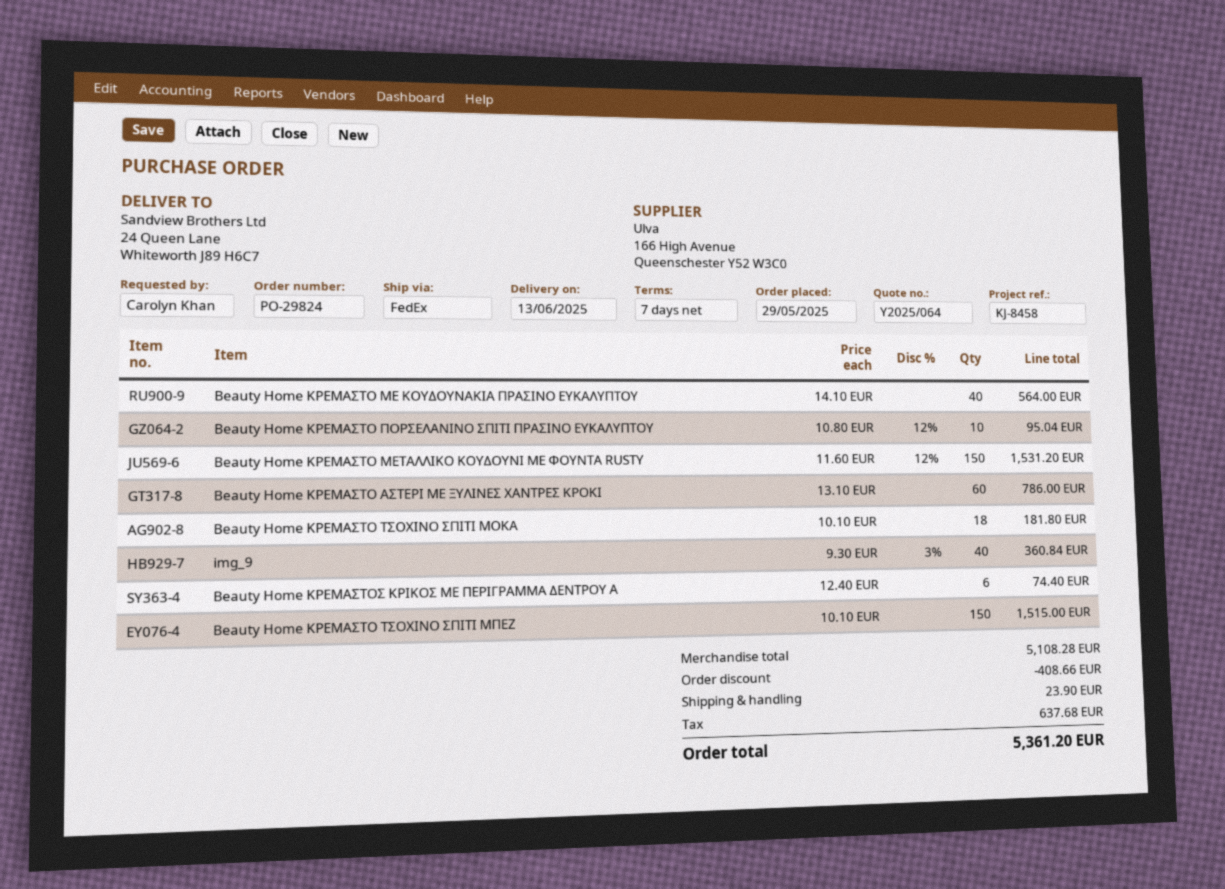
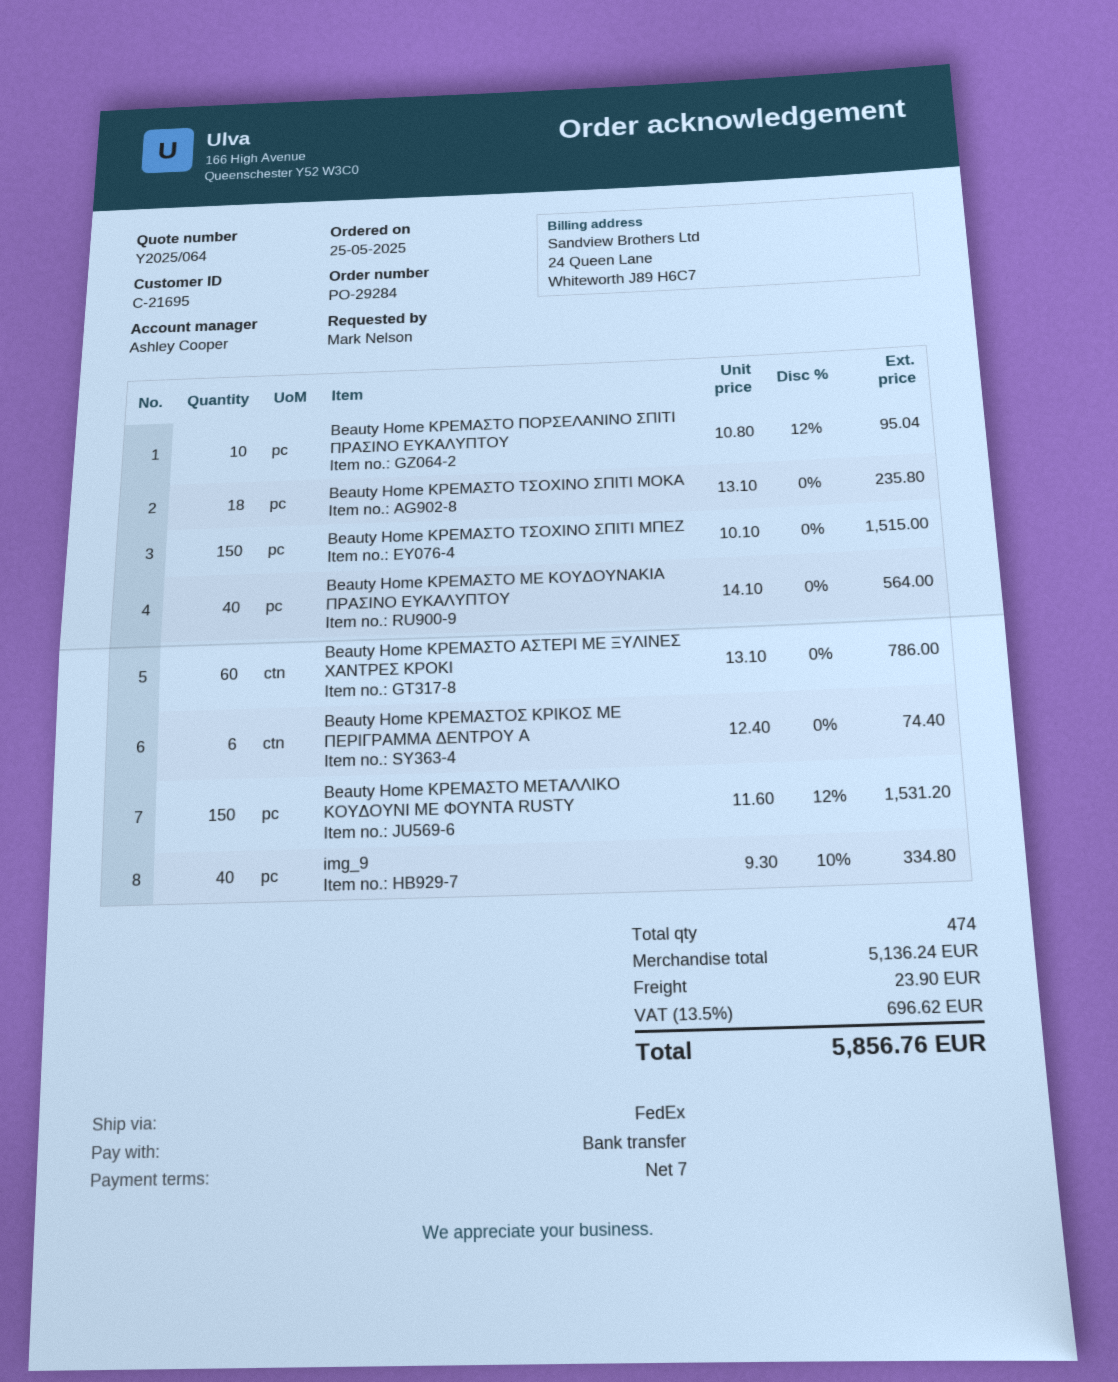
order number: PO-29824 -> PO-29284
order date: 2025-05-29 -> 2025-05-25
ordered by: Carolyn Khan -> Mark Nelson
Beauty Home ΚΡΕΜΑΣΤΟ ΤΣΟΧΙΝΟ ΣΠΙΤΙ ΜΟΚΑ: 18 x 10.10 = 181.80 -> 18 x 13.10 = 235.80
img_9: 40 x 9.30 - 3% = 360.84 -> 40 x 9.30 - 10% = 334.80
subtotal: 5108.28 -> 5136.24
discount: 408.66 -> none
tax: 637.68 -> 696.62
total: 5361.20 -> 5856.76

